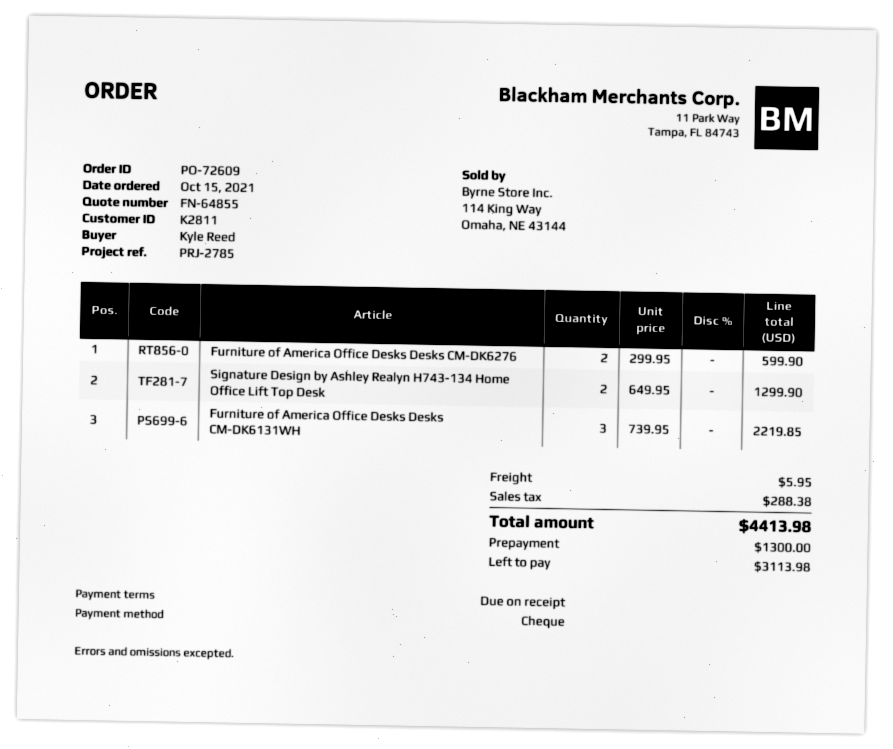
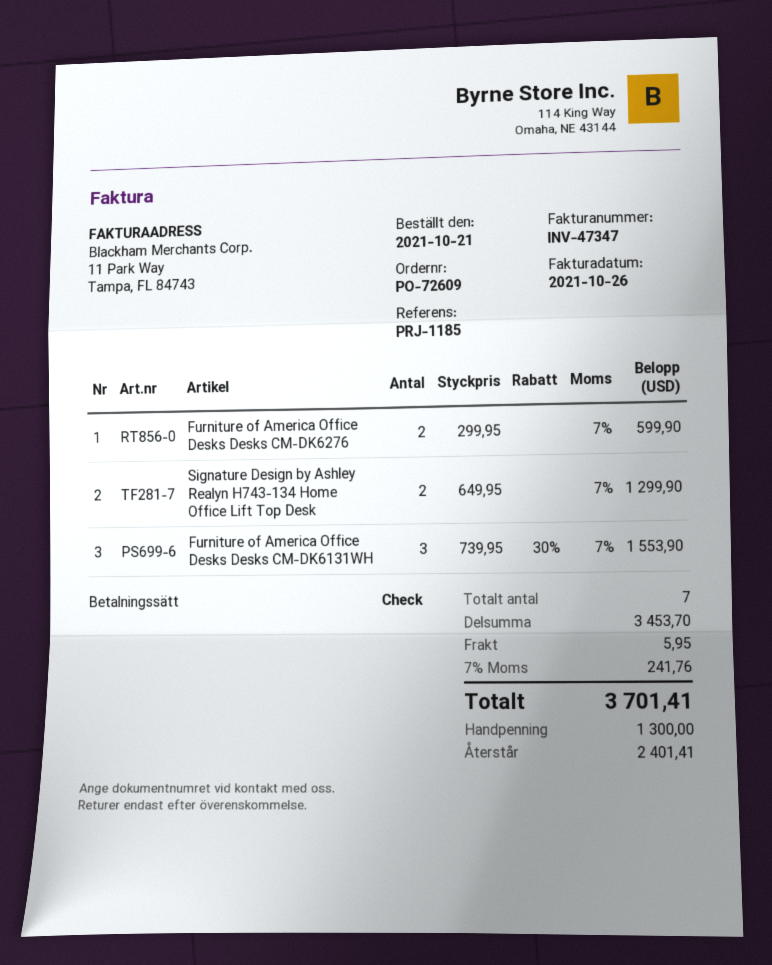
order date: 2021-10-15 -> 2021-10-21
reference: PRJ-2785 -> PRJ-1185
Furniture of America Office Desks Desks CM-DK6131WH: 3 x 739.95 = 2219.85 -> 3 x 739.95 - 30% = 1553.90
tax: 288.38 -> 241.76
total: 4413.98 -> 3701.41
balance: 3113.98 -> 2401.41

